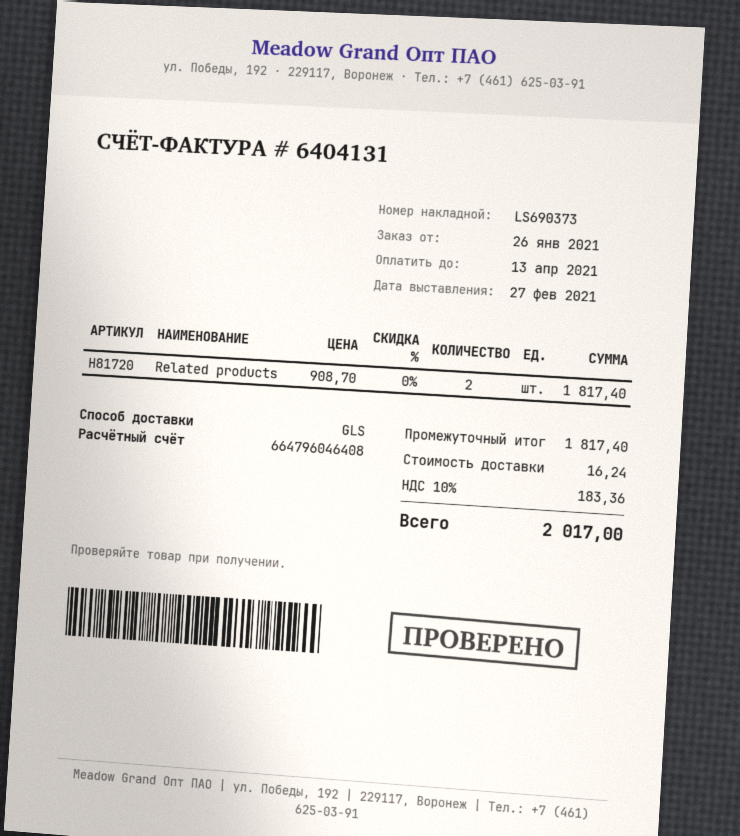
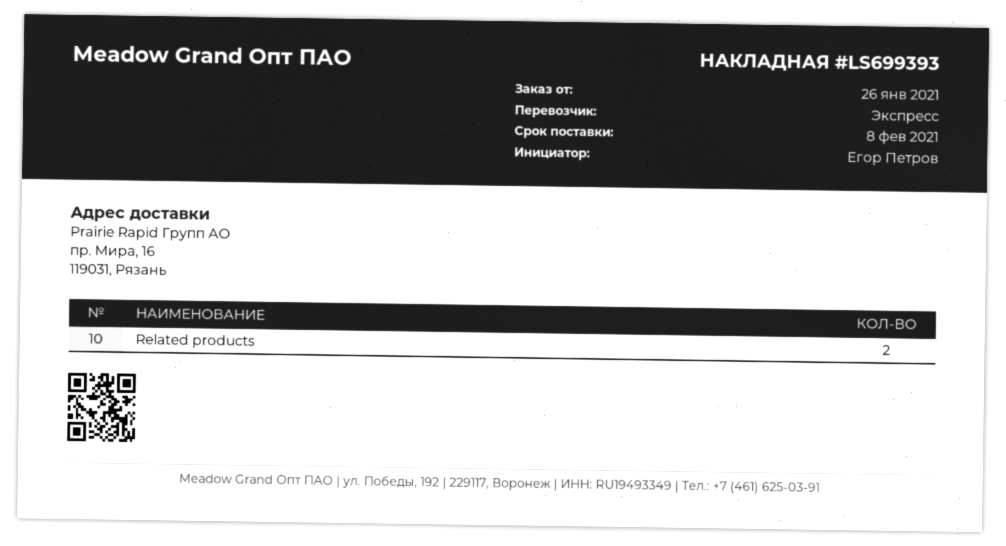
delivery note number: LS690373 -> LS699393
shipping method: GLS -> express

